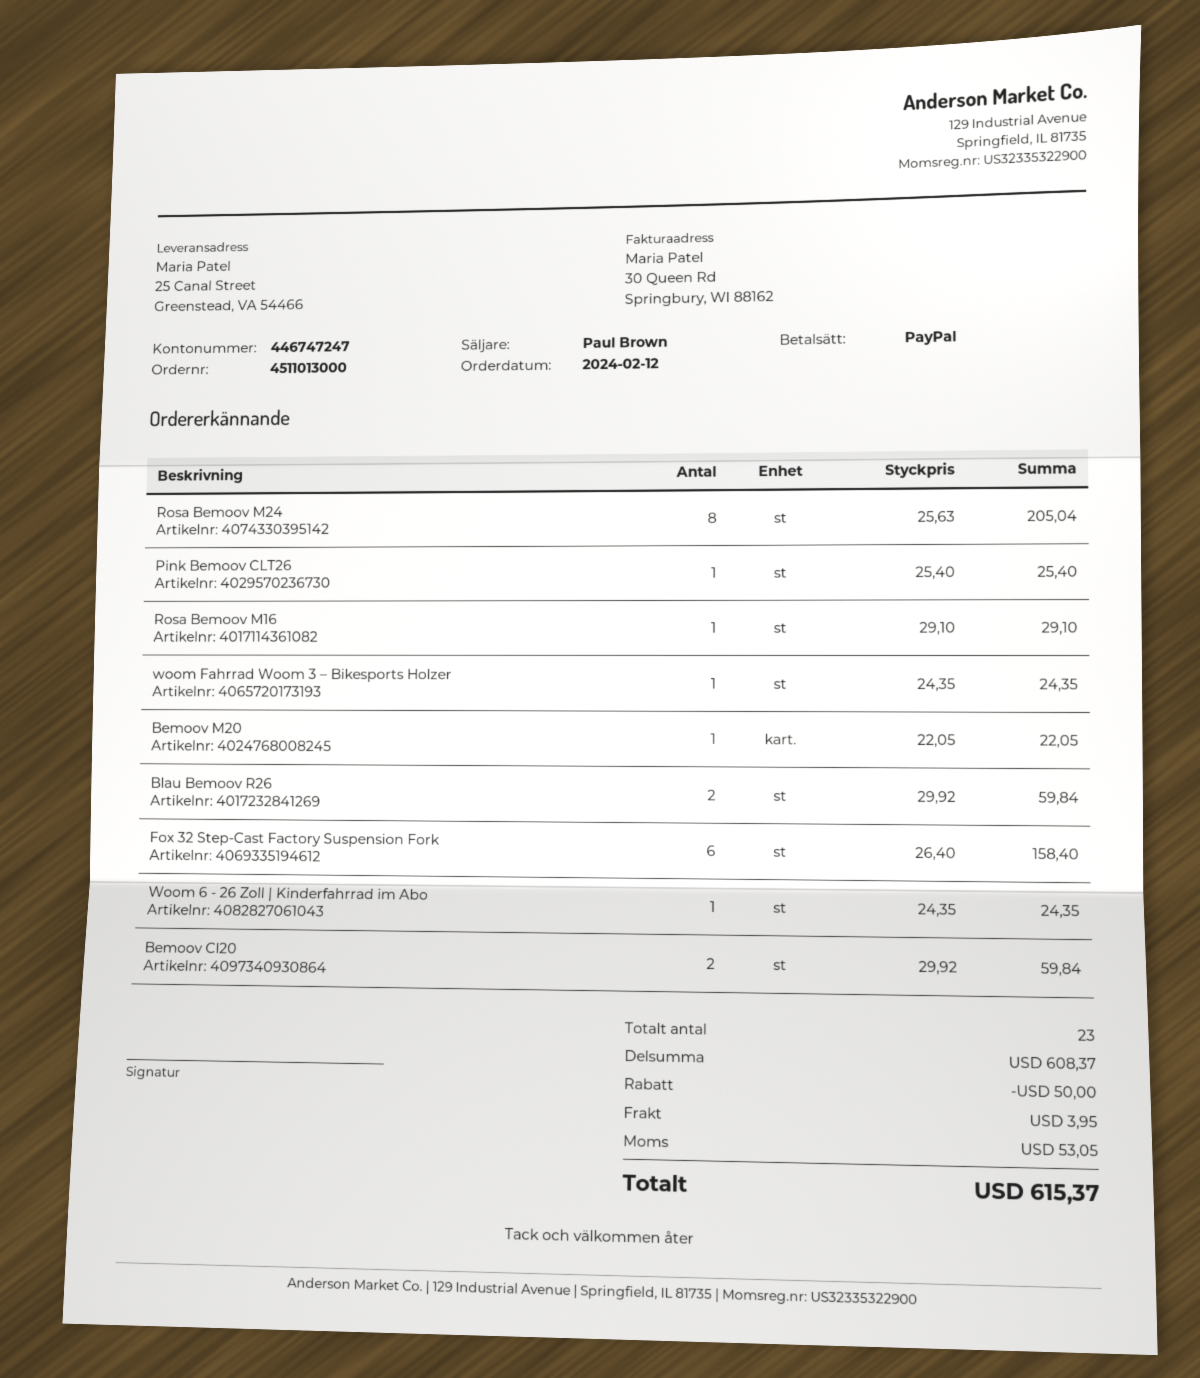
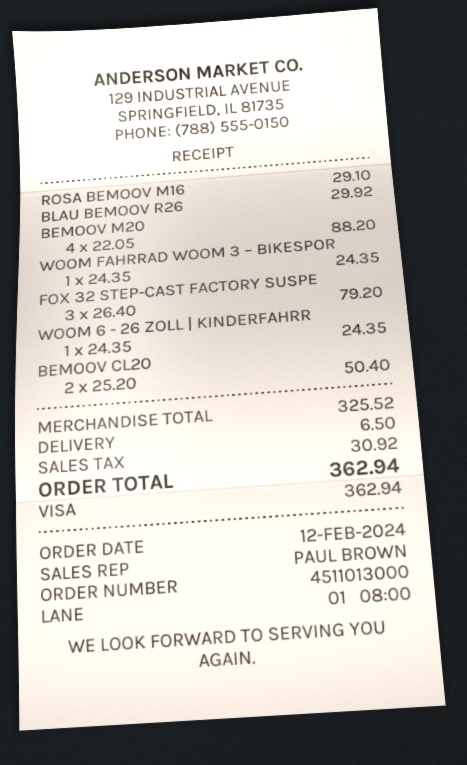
payment method: PayPal -> Visa
Rosa Bemoov M24: 8 x 25.63 = 205.04 -> none
Pink Bemoov CLT26: 1 x 25.40 = 25.40 -> none
Bemoov M20: 1 x 22.05 = 22.05 -> 4 x 22.05 = 88.20
Blau Bemoov R26: 2 x 29.92 = 59.84 -> 1 x 29.92 = 29.92
Fox 32 Step-Cast Factory Suspension Fork: 6 x 26.40 = 158.40 -> 3 x 26.40 = 79.20
Bemoov Cl20: 2 x 29.92 = 59.84 -> 2 x 25.20 = 50.40
subtotal: 608.37 -> 325.52
discount: 50.00 -> none
shipping: 3.95 -> 6.50
tax: 53.05 -> 30.92
total: 615.37 -> 362.94

